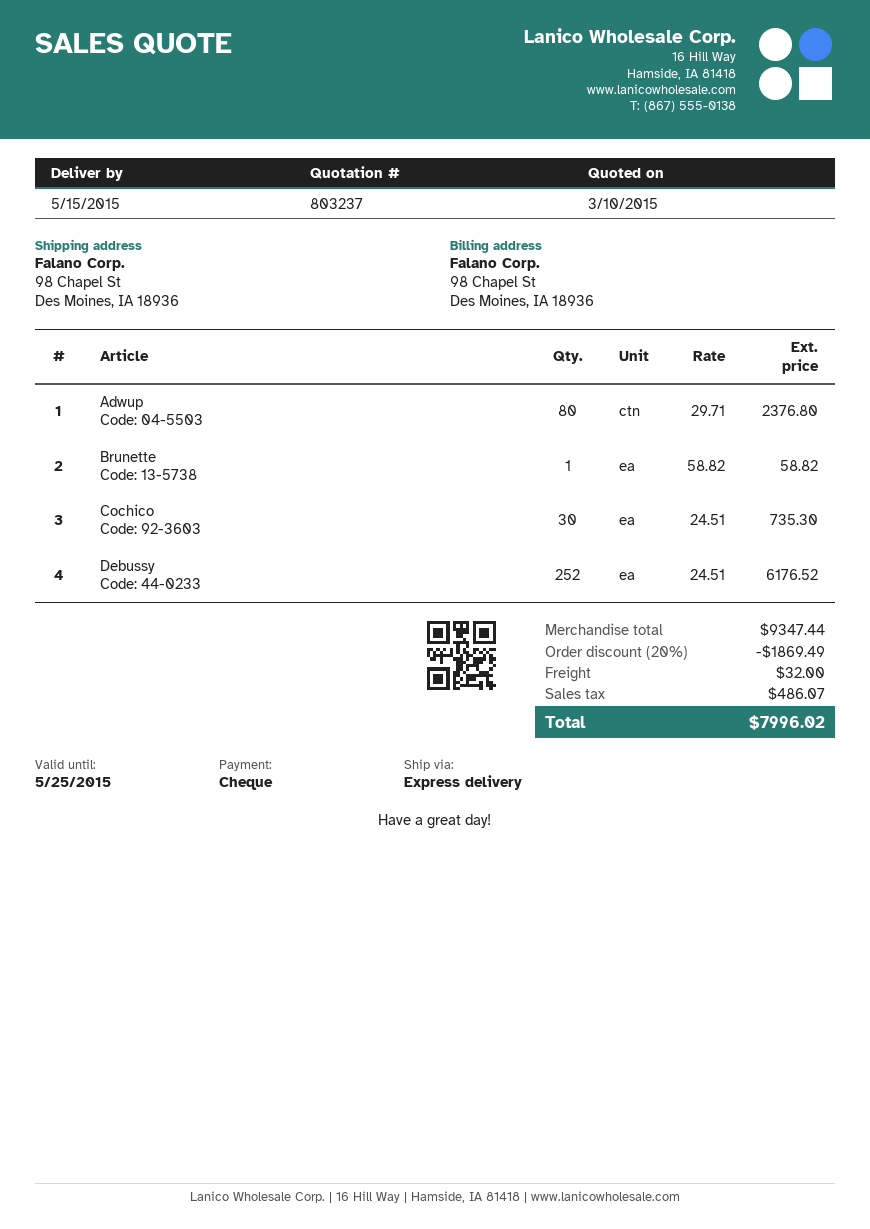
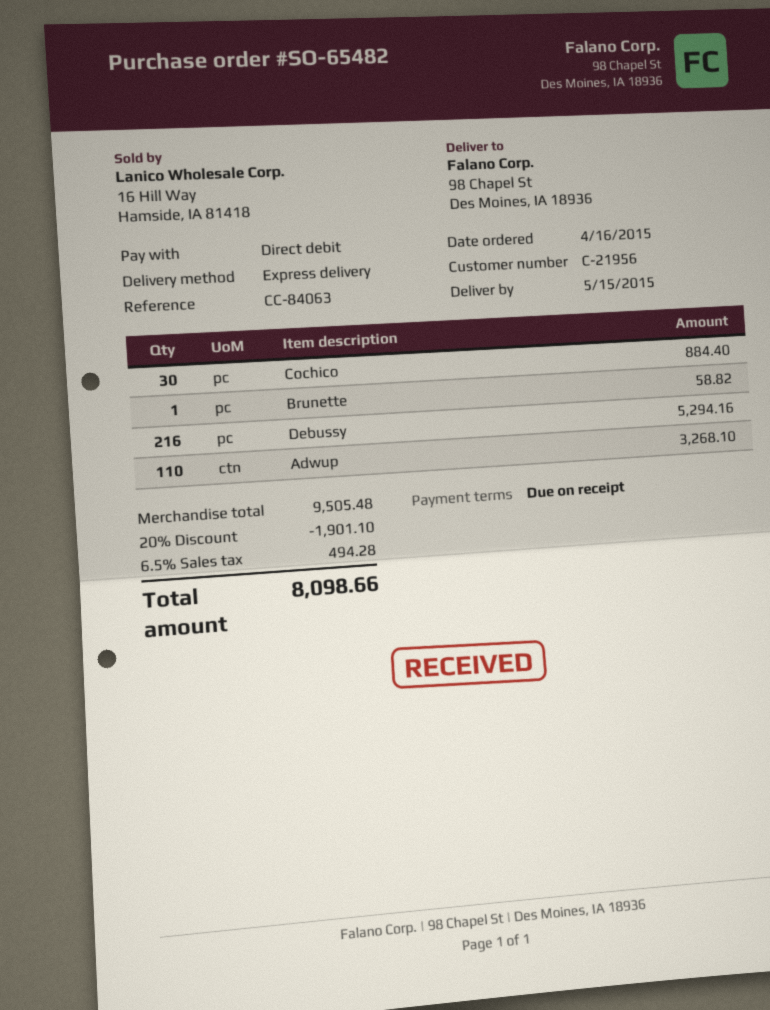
payment method: cheque -> direct debit
Adwup: 80 for 2376.80 -> 110 for 3268.10
Cochico: 30 for 735.30 -> 30 for 884.40
Debussy: 252 for 6176.52 -> 216 for 5294.16
subtotal: 9347.44 -> 9505.48
discount: 20% = 1869.49 -> 20% = 1901.10
shipping: 32.00 -> none
tax: 486.07 -> 494.28
total: 7996.02 -> 8098.66

